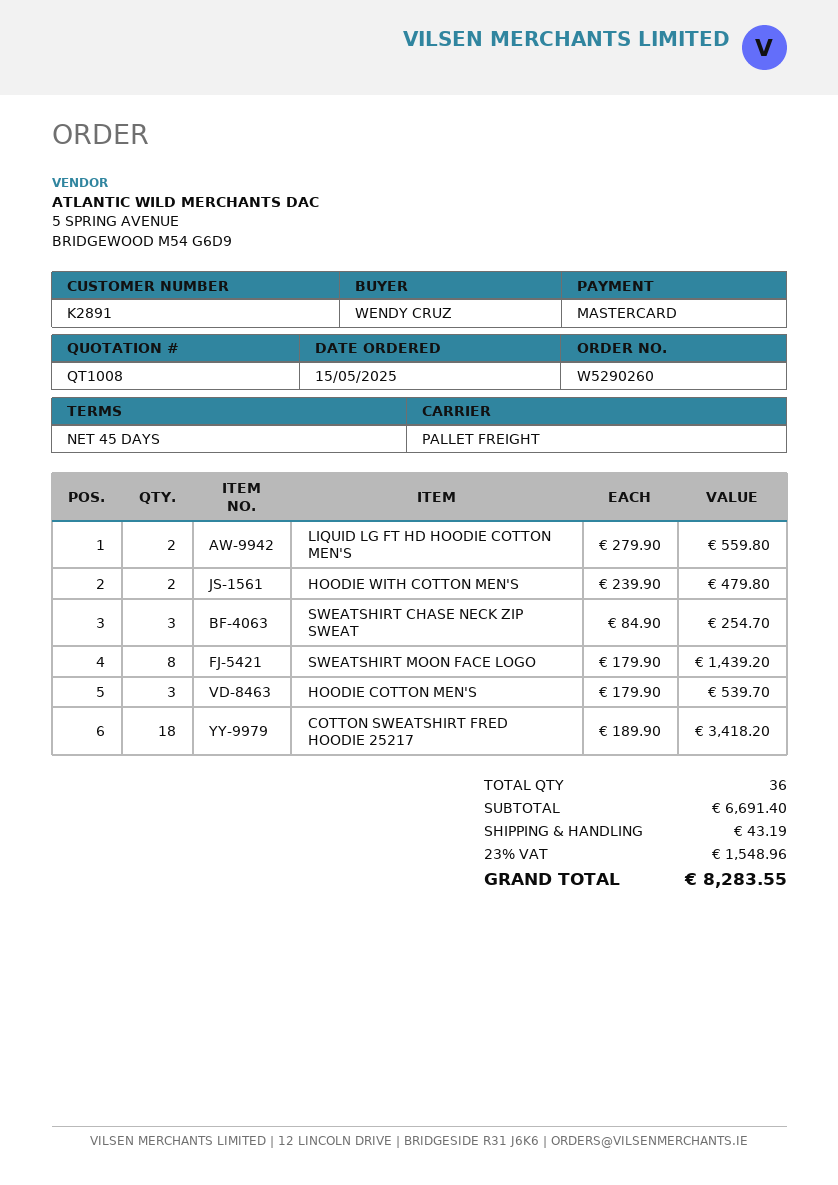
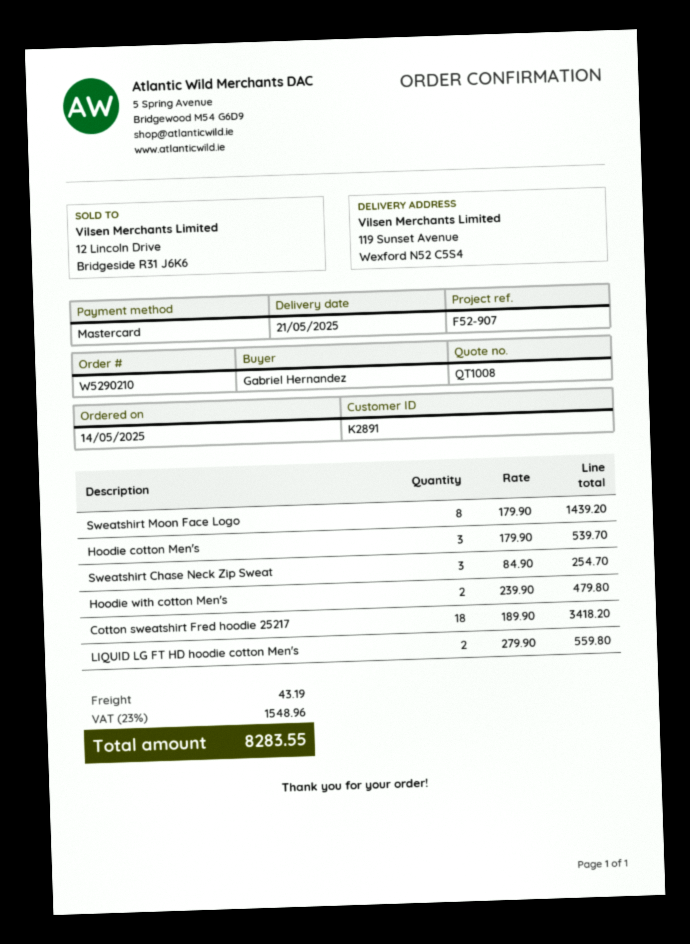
order number: W5290260 -> W5290210
order date: 2025-05-15 -> 2025-05-14
ordered by: WENDY CRUZ -> Gabriel Hernandez

